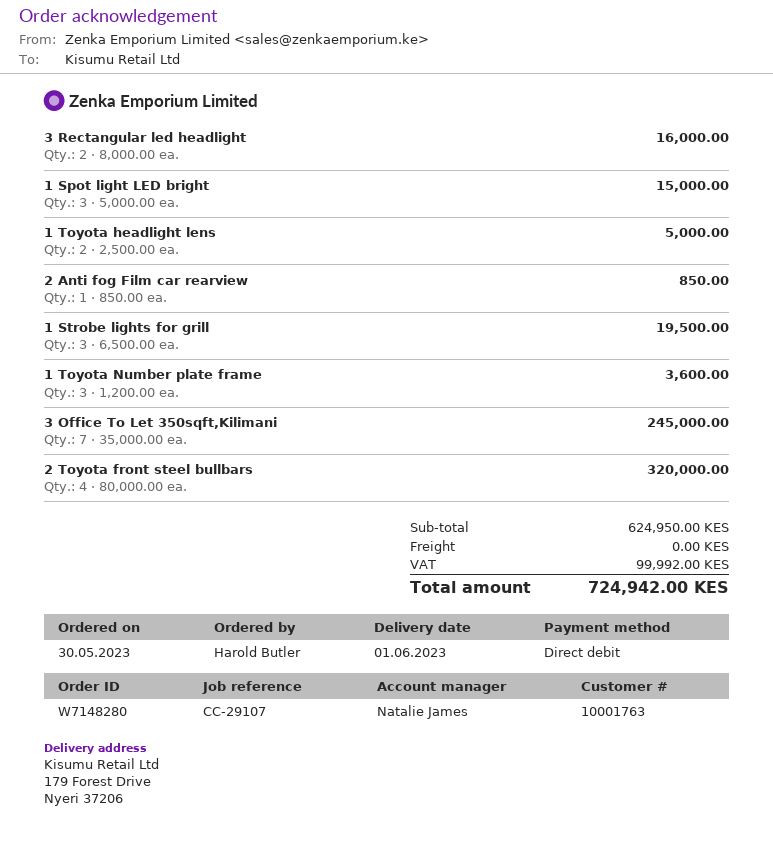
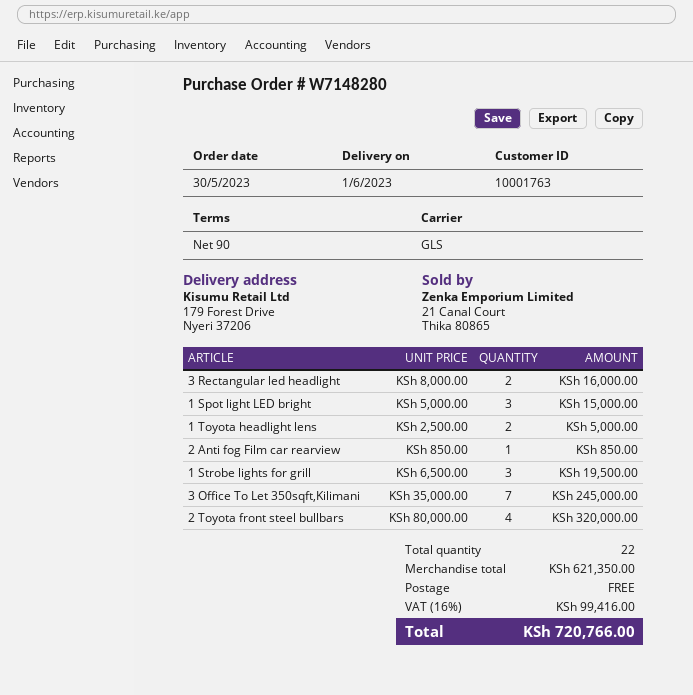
1 Toyota Number plate frame: 3 x 1200.00 = 3600.00 -> none
subtotal: 624950.00 -> 621350.00
tax: 99992.00 -> 99416.00
total: 724942.00 -> 720766.00

